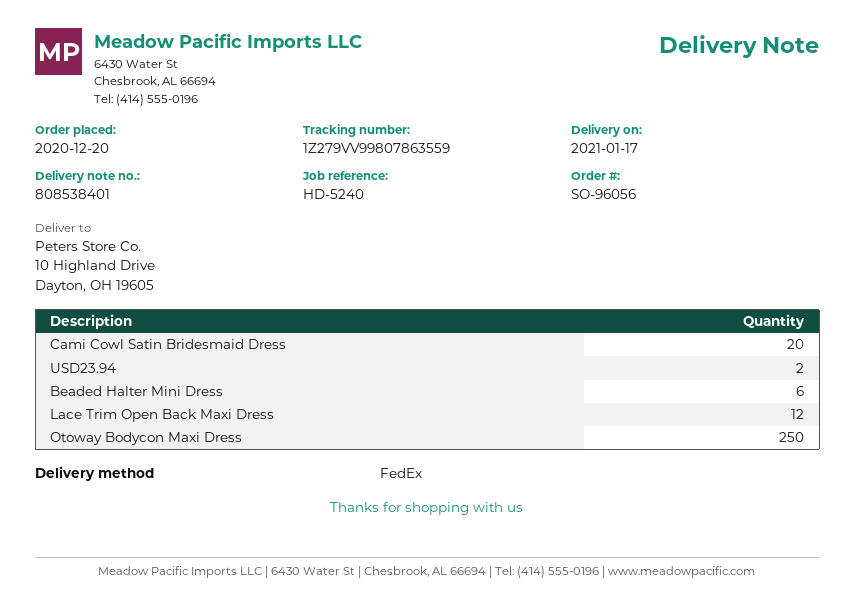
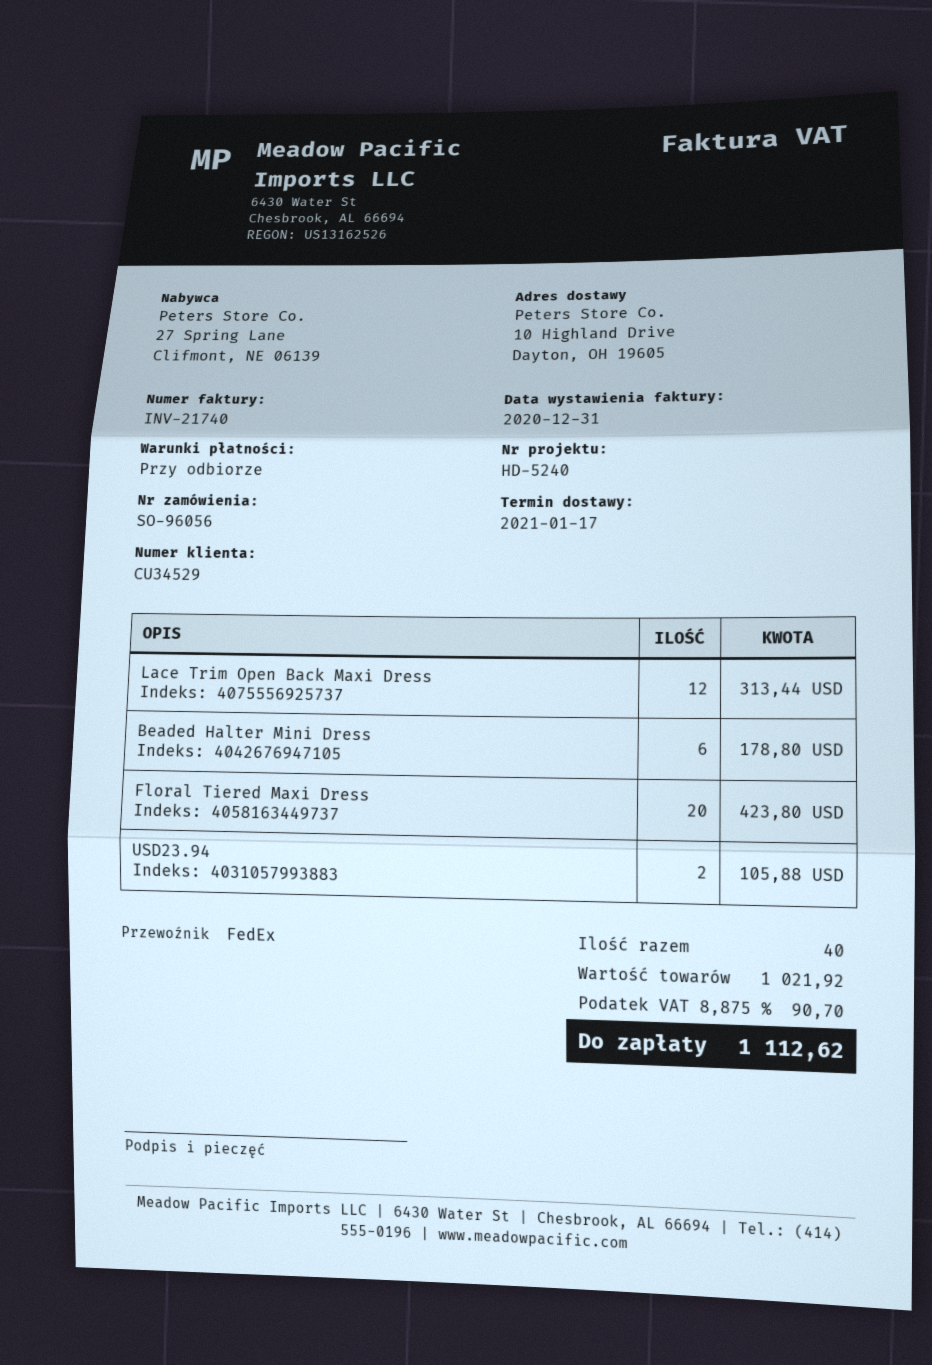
Cami Cowl Satin Bridesmaid Dress: 20 -> none
Otoway Bodycon Maxi Dress: 250 -> none
Floral Tiered Maxi Dress: none -> 20

